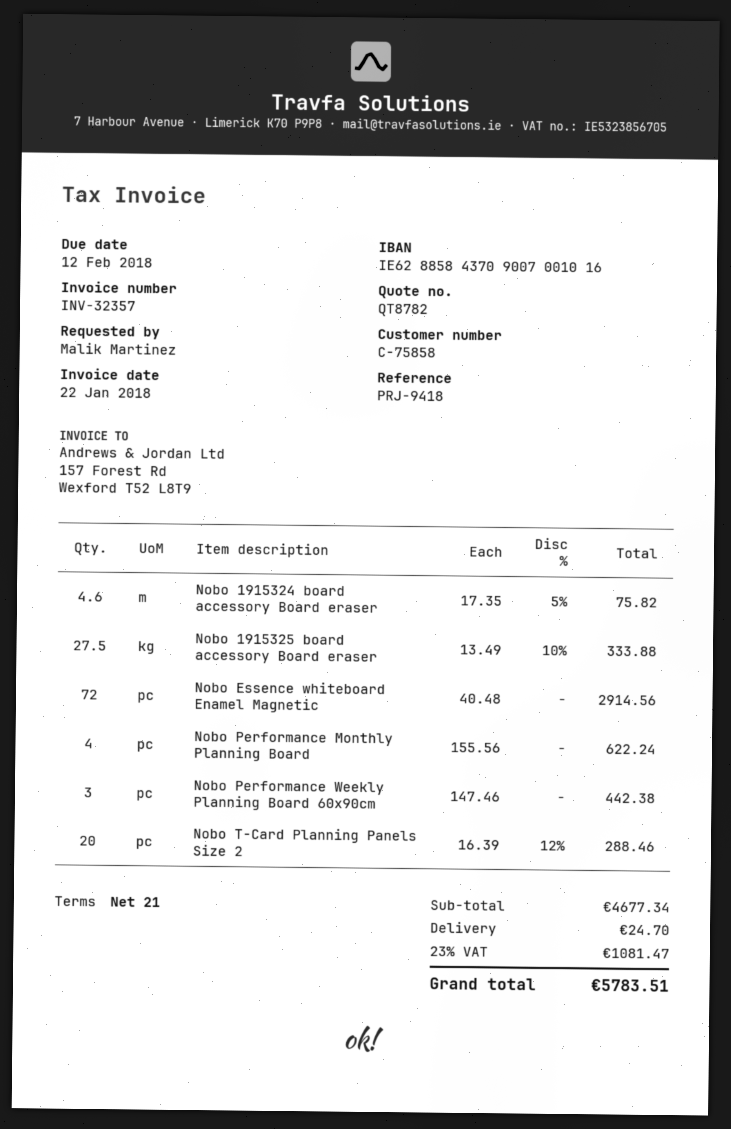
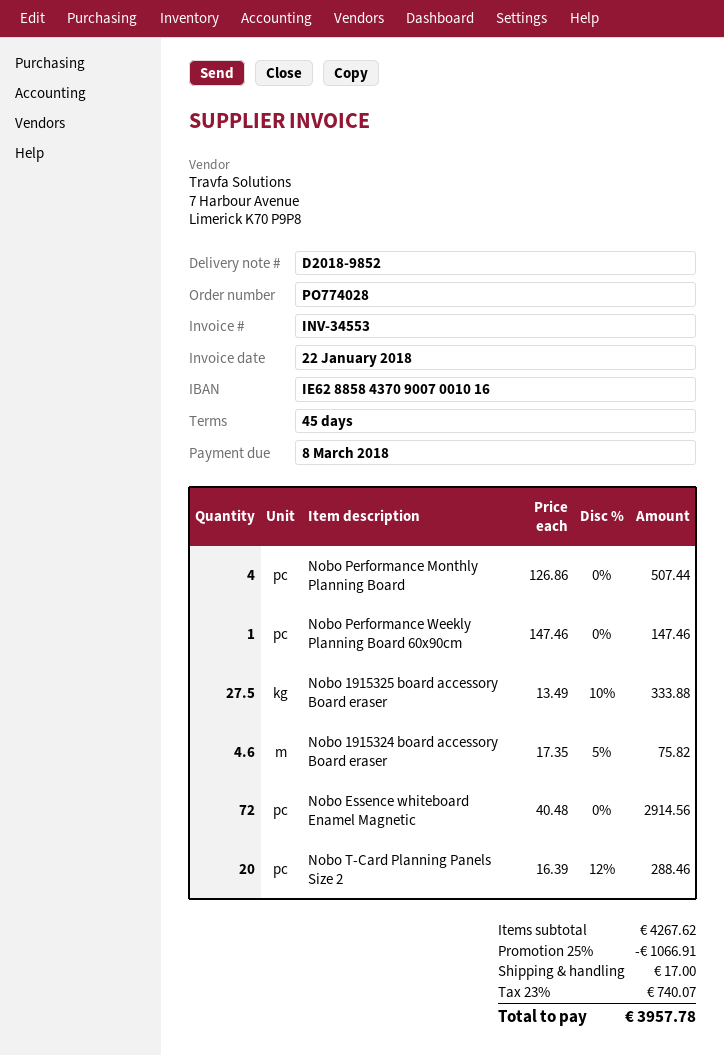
invoice number: INV-32357 -> INV-34553
payment terms: 21 days -> 45 days
due date: 2018-02-12 -> 2018-03-08
Nobo Performance Monthly Planning Board: 4 x 155.56 = 622.24 -> 4 x 126.86 = 507.44
Nobo Performance Weekly Planning Board 60x90cm: 3 x 147.46 = 442.38 -> 1 x 147.46 = 147.46
subtotal: 4677.34 -> 4267.62
discount: none -> 25% = 1066.91
shipping: 24.70 -> 17.00
tax: 23% = 1081.47 -> 23% = 740.07
total: 5783.51 -> 3957.78

